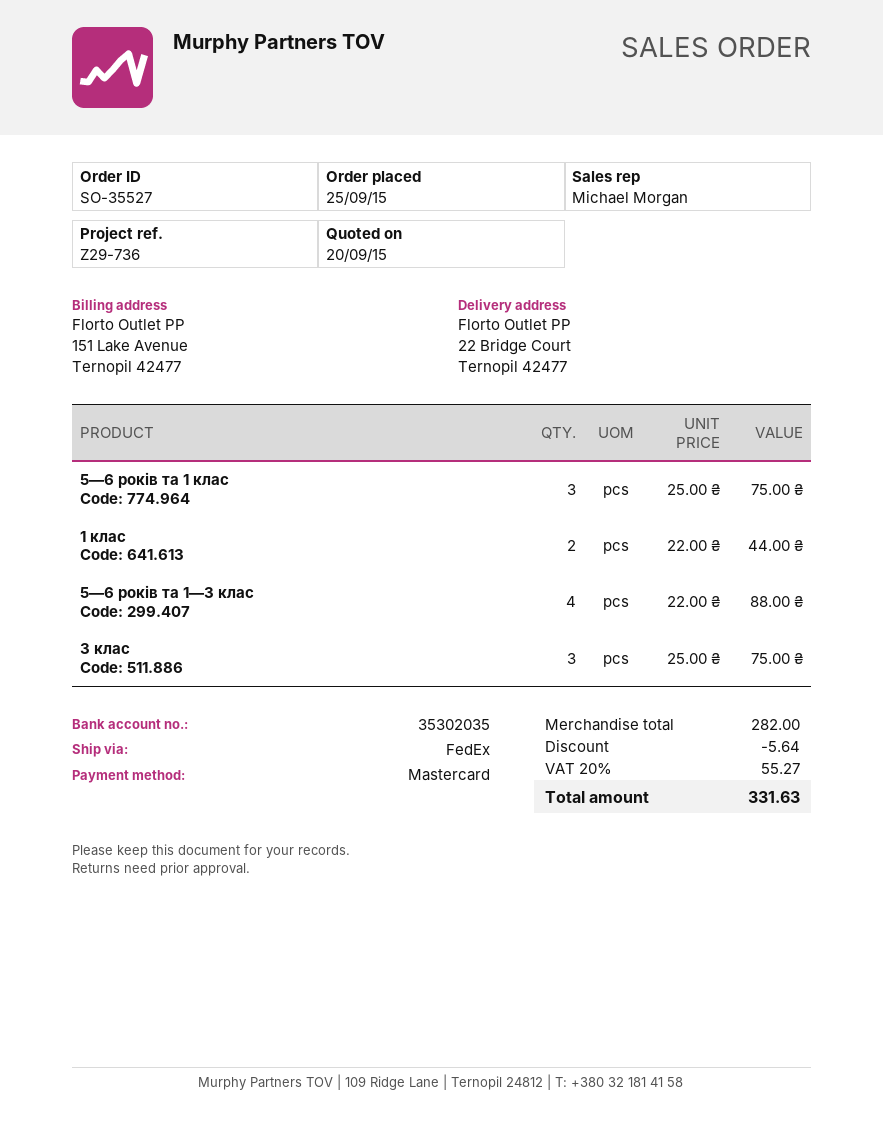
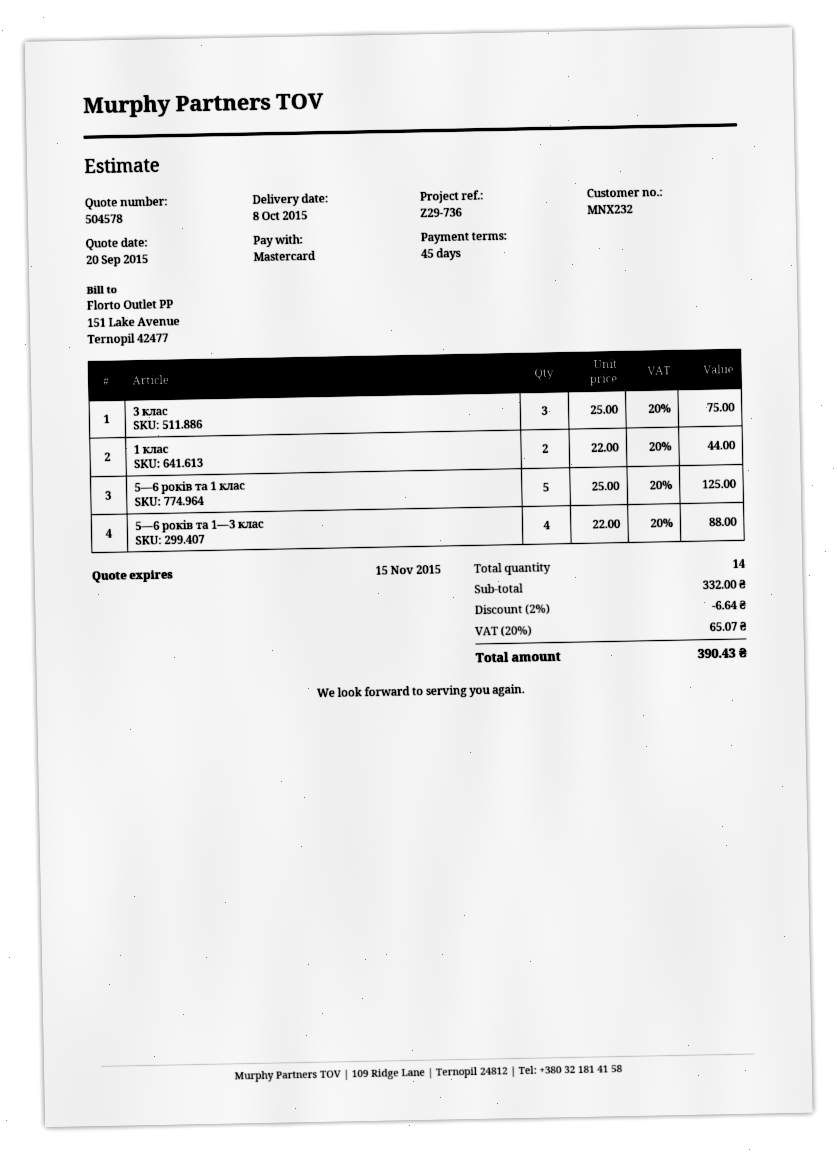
5—6 років та 1 клас: 3 x 25.00 = 75.00 -> 5 x 25.00 = 125.00
subtotal: 282.00 -> 332.00
discount: 5.64 -> 6.64
tax: 20% = 55.27 -> 20% = 65.07
total: 331.63 -> 390.43

